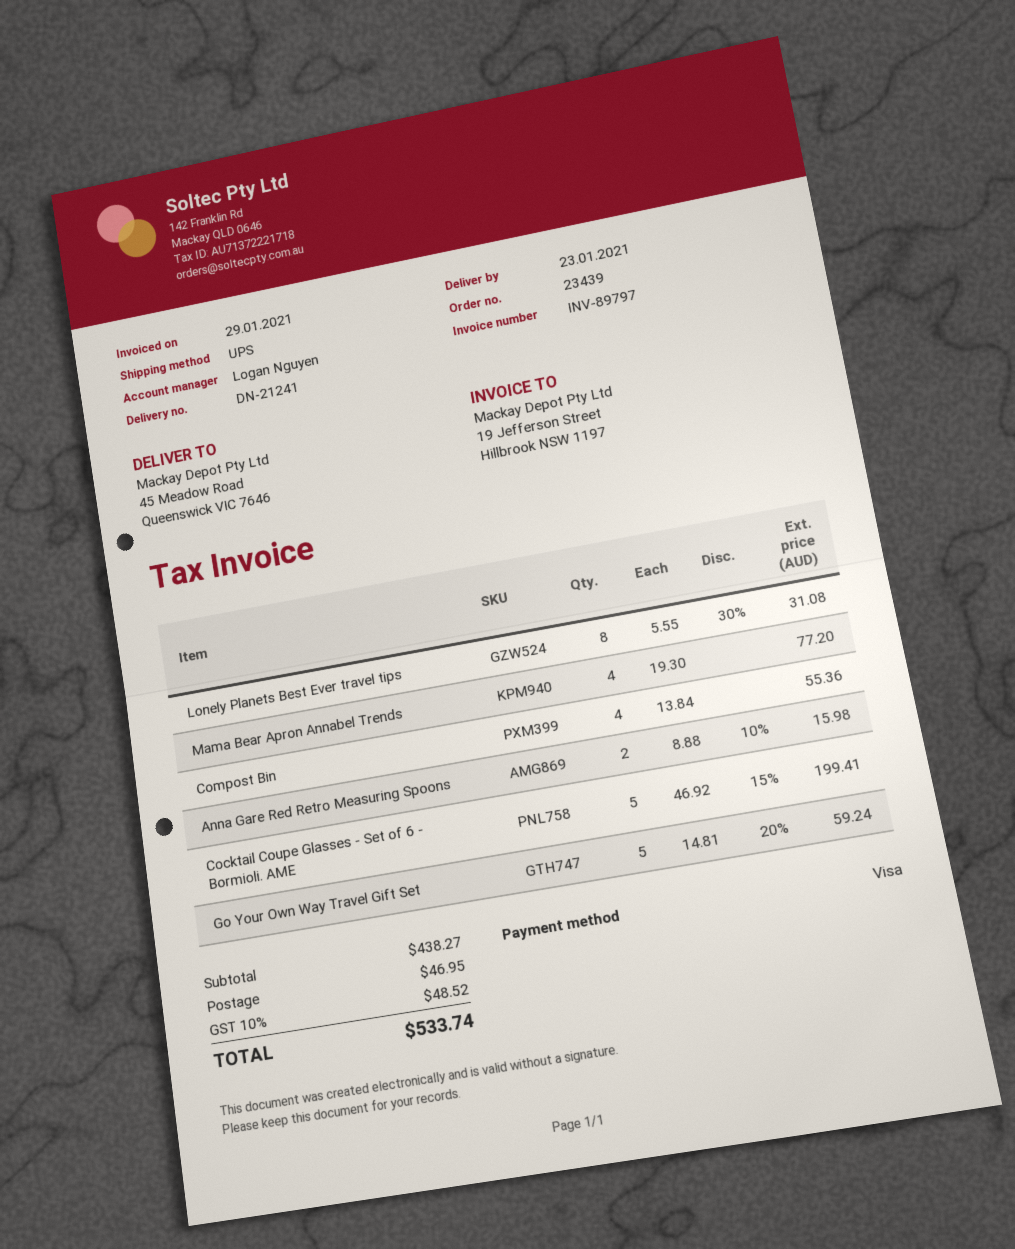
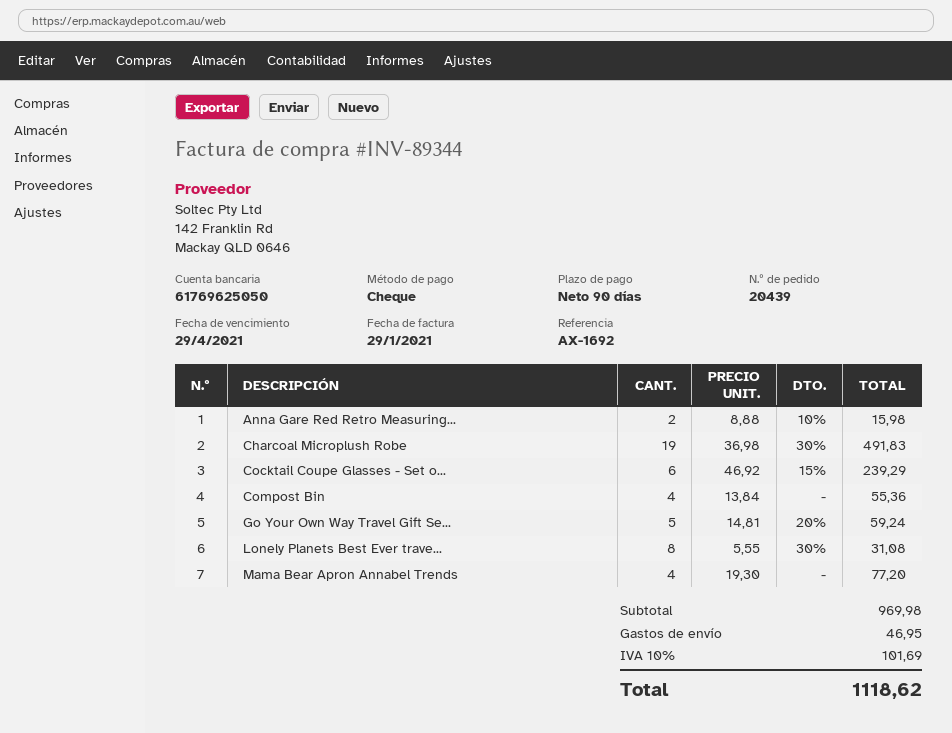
order number: 23439 -> 20439
invoice number: INV-89797 -> INV-89344
payment method: Visa -> cheque
Cocktail Coupe Glasses - Set of 6 - Bormioli. AME: 5 x 46.92 - 15% = 199.41 -> 6 x 46.92 - 15% = 239.29
Charcoal Microplush Robe: none -> 19 x 36.98 - 30% = 491.83
subtotal: 438.27 -> 969.98
tax: 10% = 48.52 -> 10% = 101.69
total: 533.74 -> 1118.62

